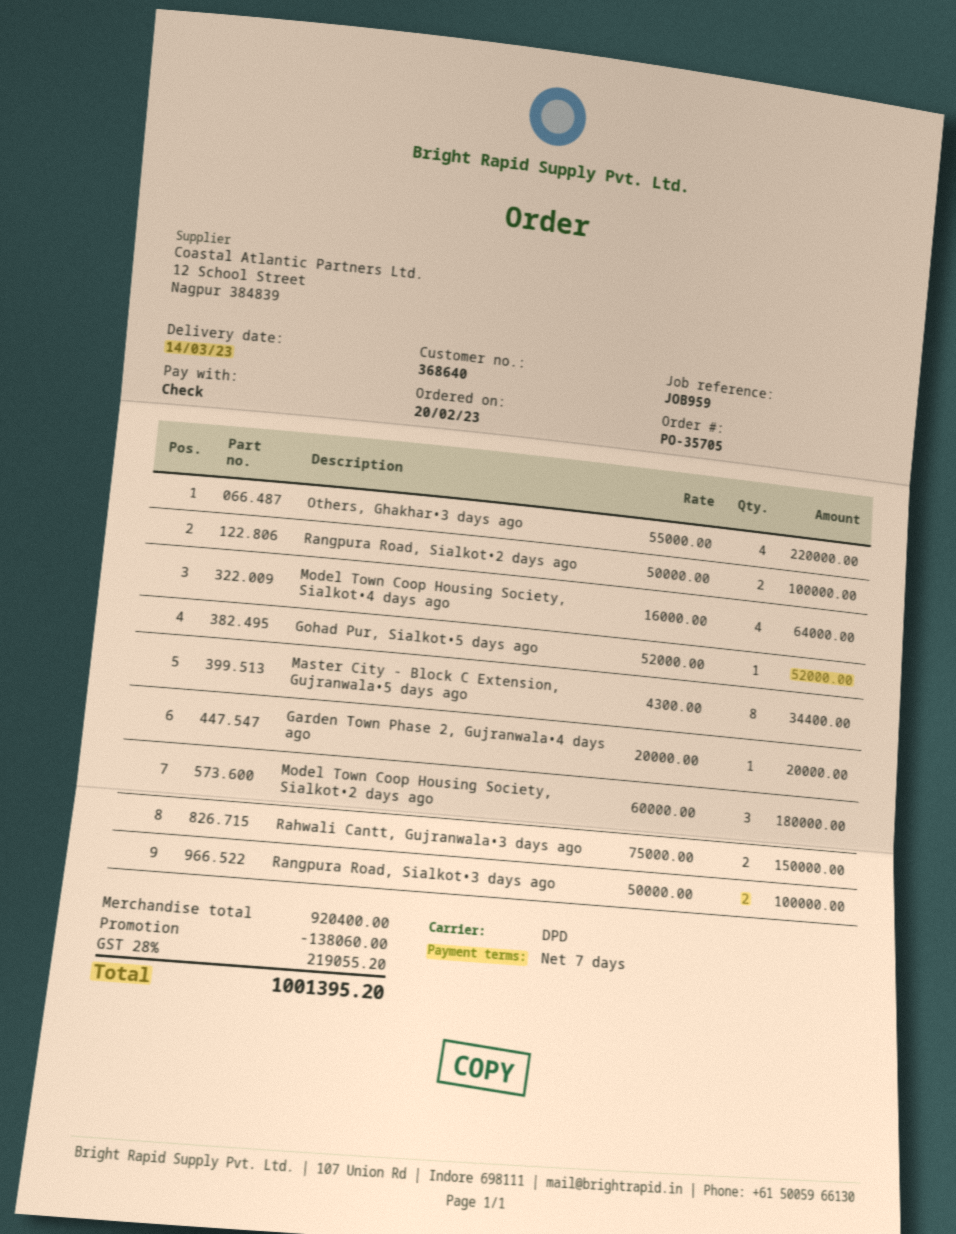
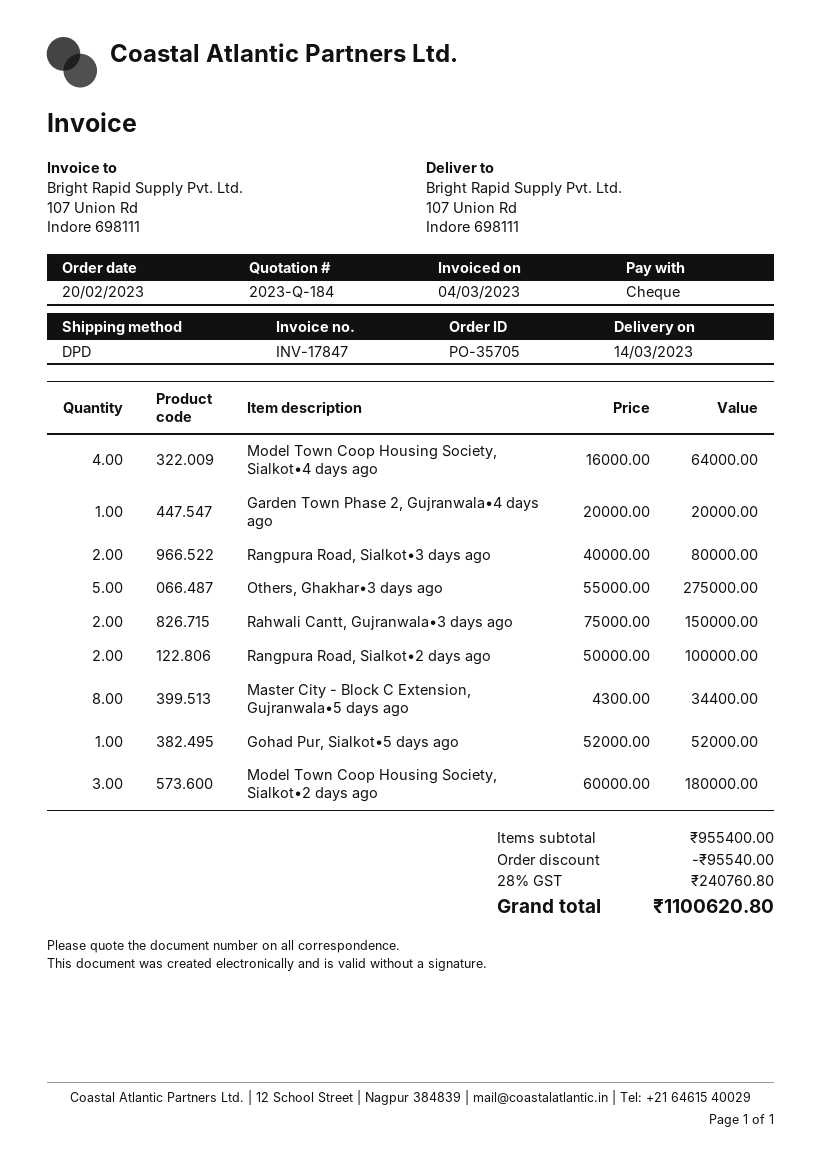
Others, Ghakhar•3 days ago: 4 x 55000.00 = 220000.00 -> 5 x 55000.00 = 275000.00
Rangpura Road, Sialkot•3 days ago: 2 x 50000.00 = 100000.00 -> 2 x 40000.00 = 80000.00
subtotal: 920400.00 -> 955400.00
discount: 138060.00 -> 95540.00
tax: 28% = 219055.20 -> 28% = 240760.80
total: 1001395.20 -> 1100620.80

